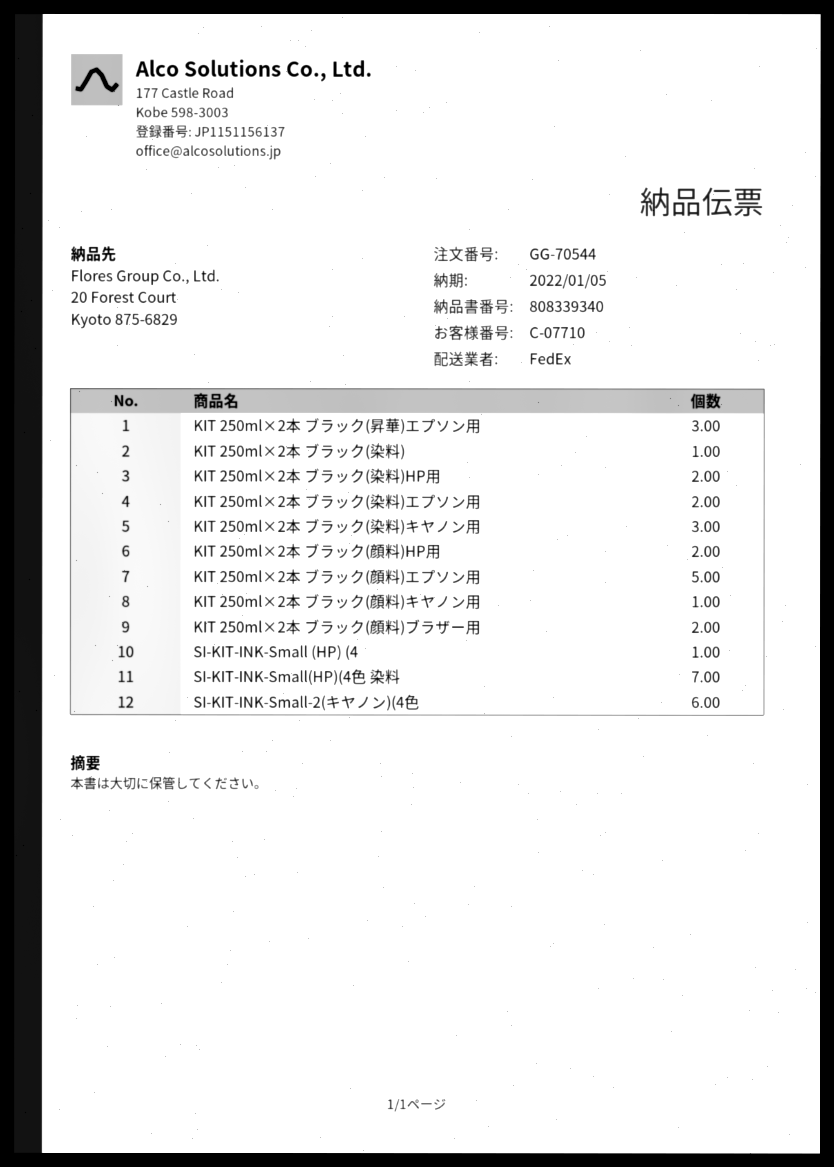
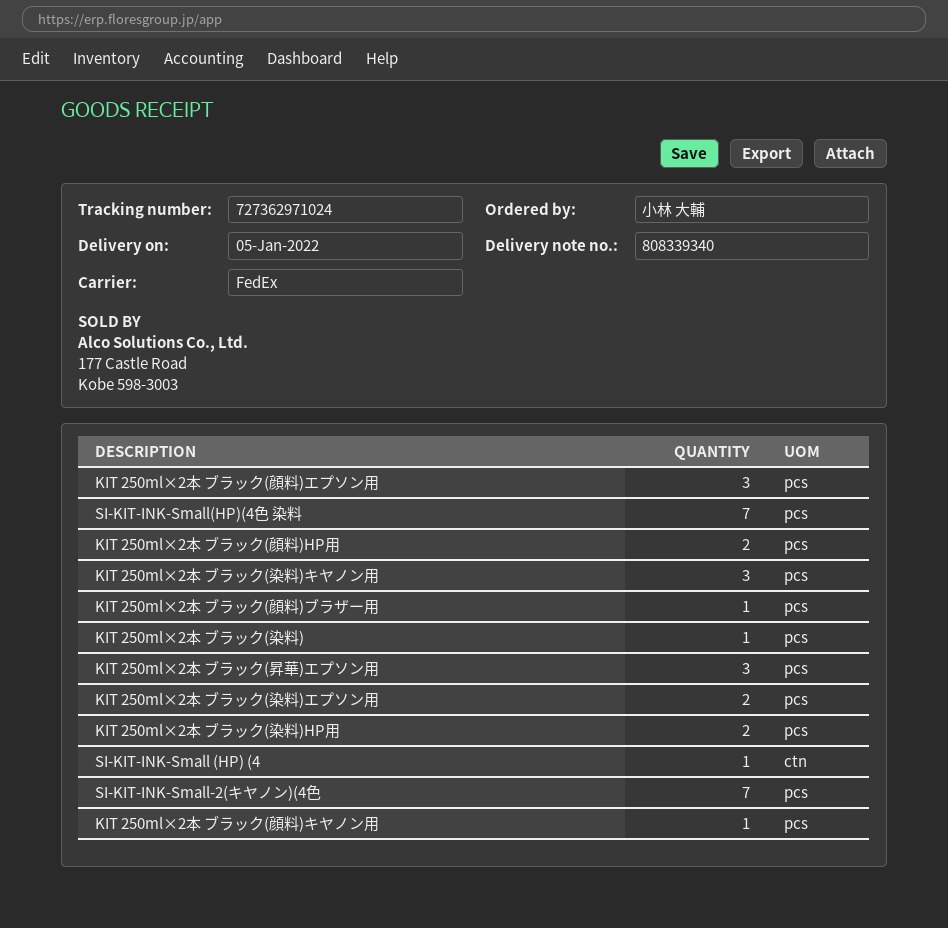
KIT 250ml×2本 ブラック(顔料)エプソン用: 5 -> 3
KIT 250ml×2本 ブラック(顔料)ブラザー用: 2 -> 1
SI-KIT-INK-Small-2(キヤノン)(4色: 6 -> 7

